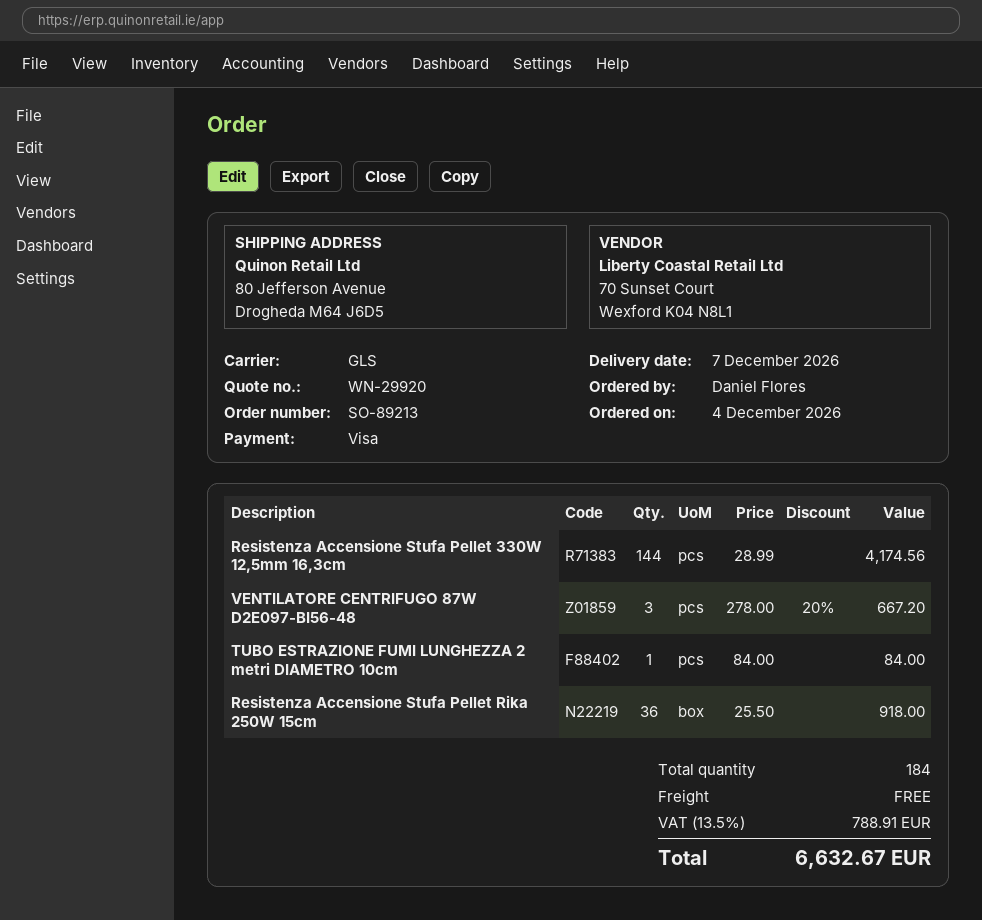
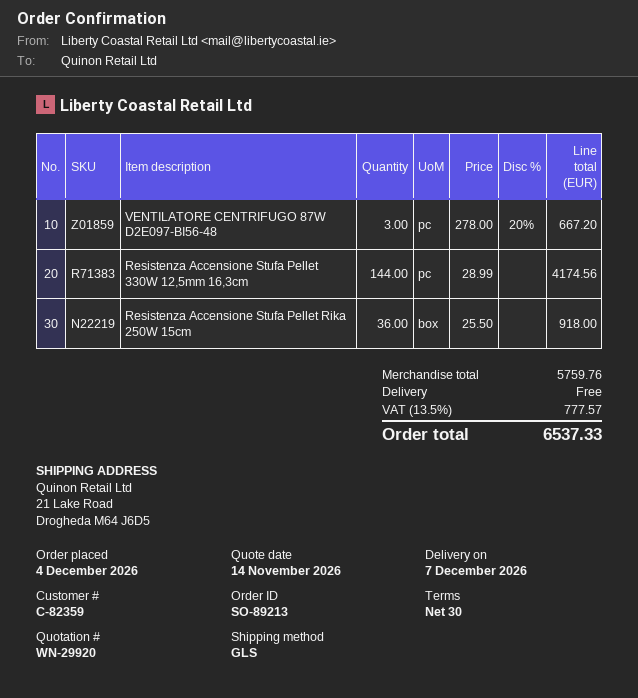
ship to: 80 Jefferson Avenue, Drogheda M64 J6D5 -> 21 Lake Road, Drogheda M64 J6D5
TUBO ESTRAZIONE FUMI LUNGHEZZA 2 metri DIAMETRO 10cm: 1 x 84.00 = 84.00 -> none
tax: 13.5% = 788.91 -> 13.5% = 777.57
total: 6632.67 -> 6537.33

